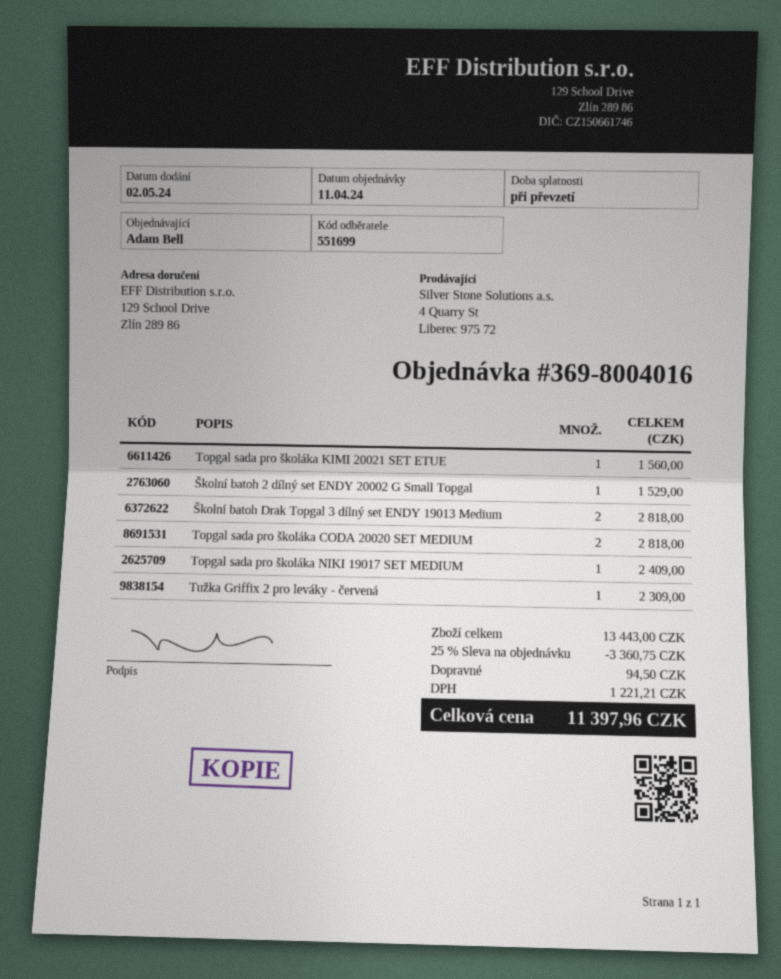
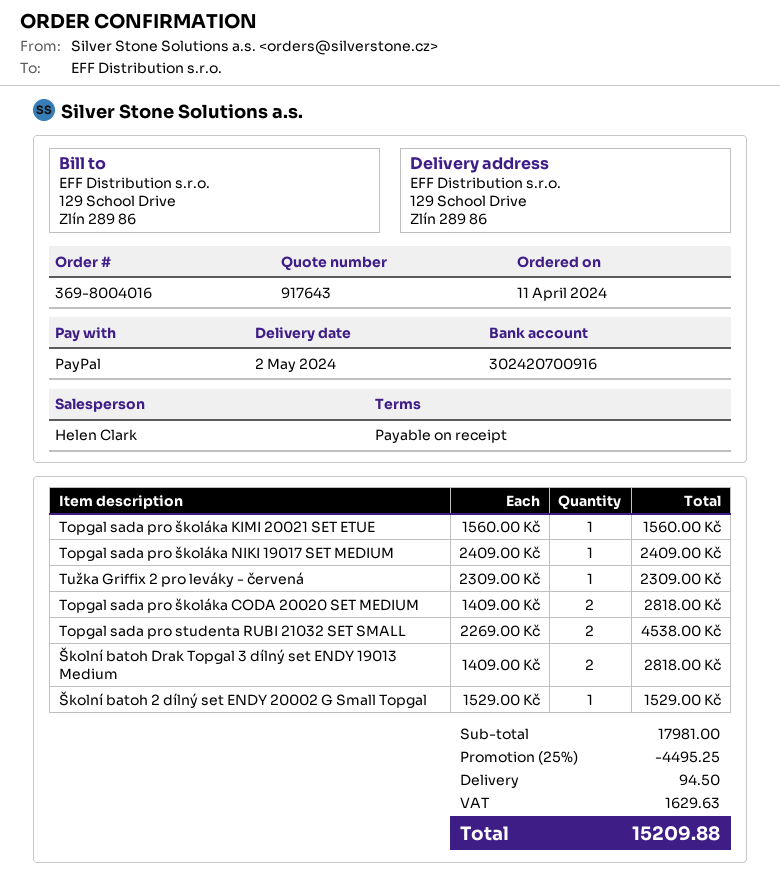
Topgal sada pro studenta RUBI 21032 SET SMALL: none -> 2 for 4538.00
subtotal: 13443.00 -> 17981.00
discount: 25% = 3360.75 -> 25% = 4495.25
tax: 1221.21 -> 1629.63
total: 11397.96 -> 15209.88

